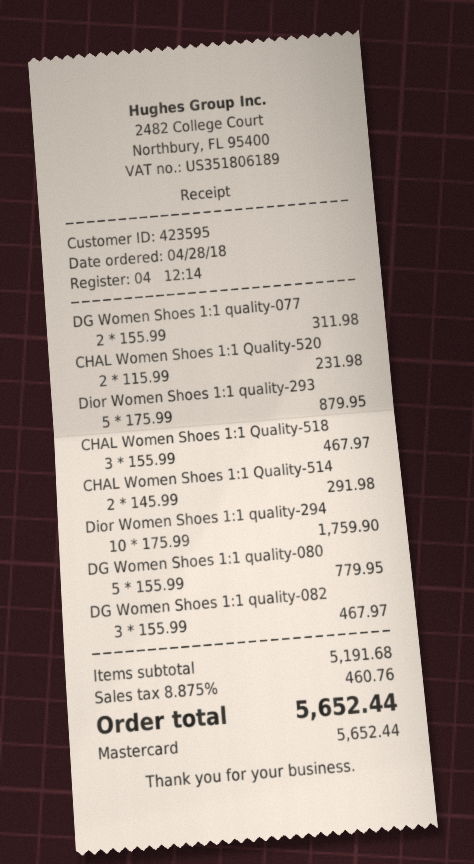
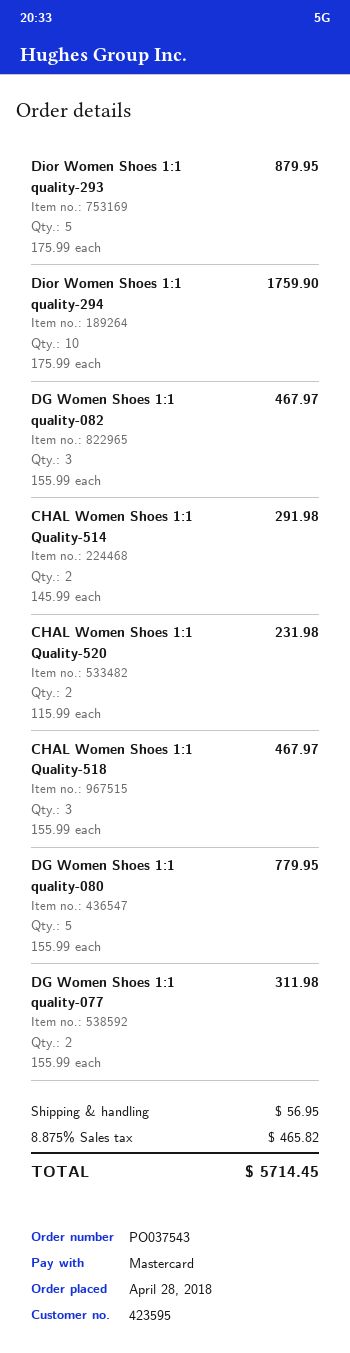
shipping: none -> 56.95
tax: 8.875% = 460.76 -> 8.875% = 465.82
total: 5652.44 -> 5714.45

